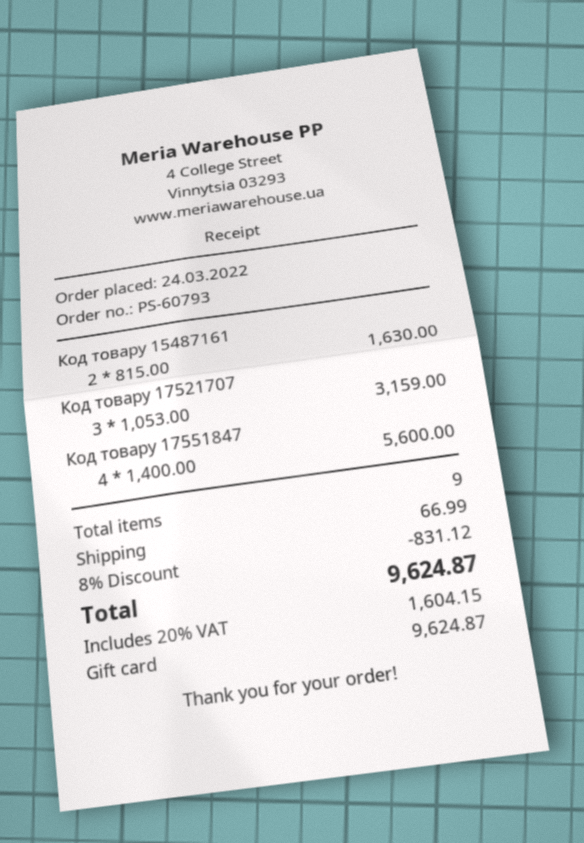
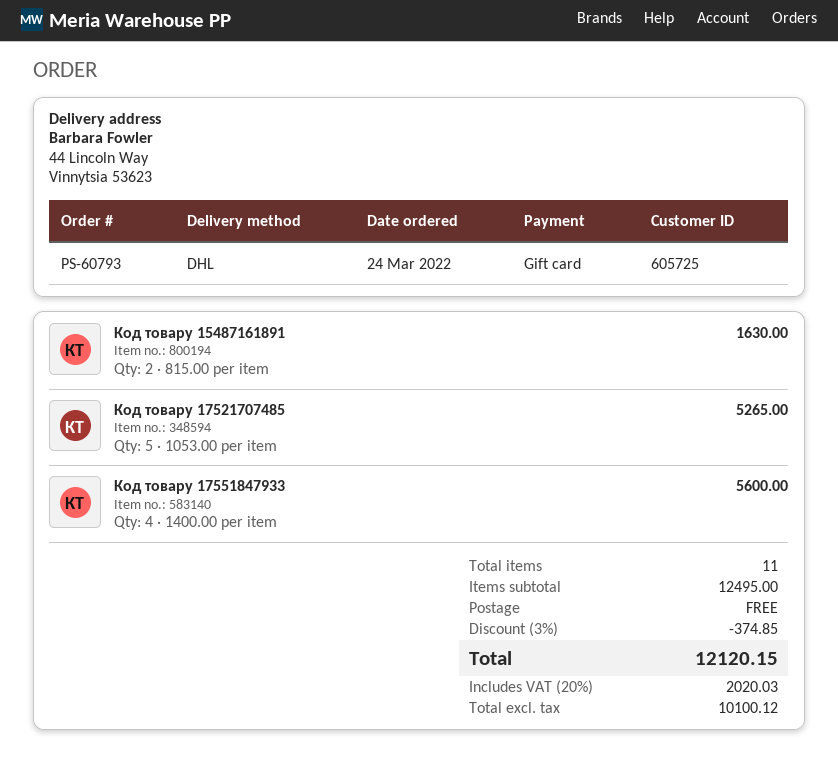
Код товару 17521707: 3 x 1053.00 = 3159.00 -> 5 x 1053.00 = 5265.00
total quantity: 9 -> 11
discount: 8% = 831.12 -> 3% = 374.85
shipping: 66.99 -> 0.00
tax: 20% = 1604.15 -> 20% = 2020.03
total: 9624.87 -> 12120.15

